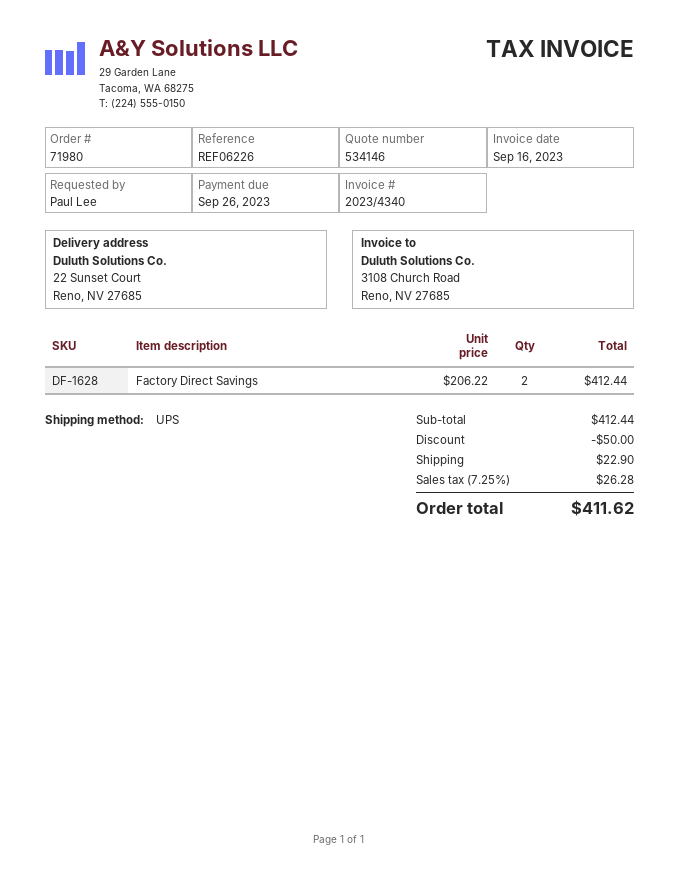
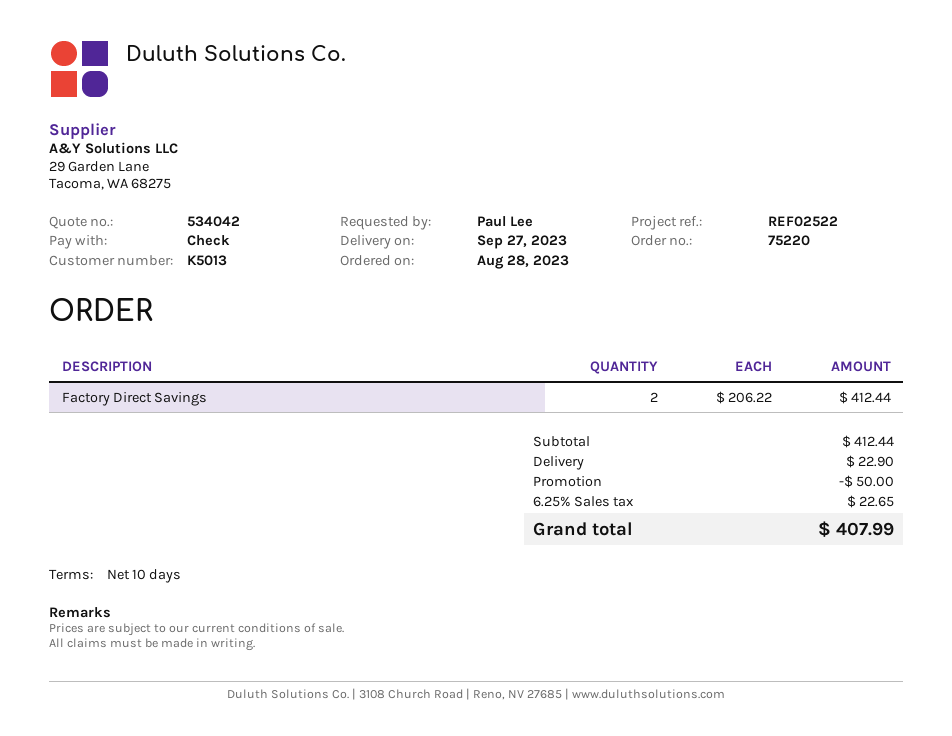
quote number: 534146 -> 534042
order number: 71980 -> 75220
reference: REF06226 -> REF02522
tax: 7.25% = 26.28 -> 6.25% = 22.65
total: 411.62 -> 407.99

